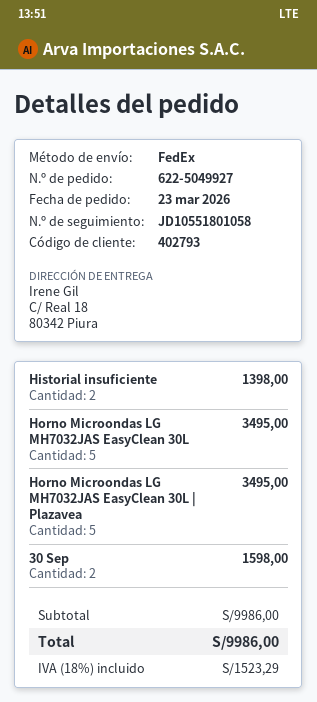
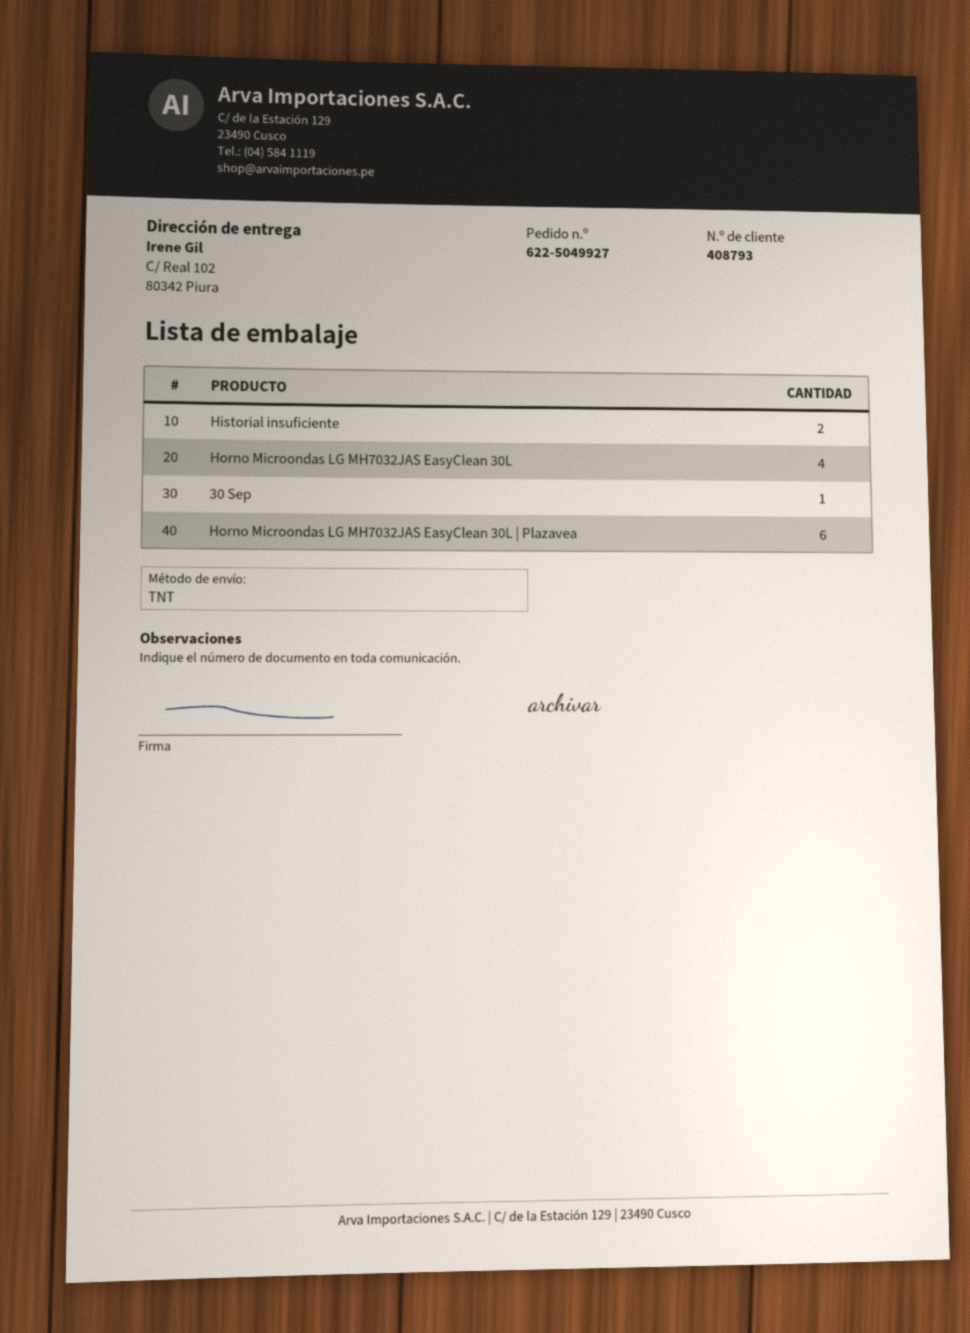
customer number: 402793 -> 408793
shipping method: FedEx -> TNT
ship to: C/ Real 18, 80342 Piura -> C/ Real 102, 80342 Piura
Horno Microondas LG MH7032JAS EasyClean 30L: 5 -> 4
Horno Microondas LG MH7032JAS EasyClean 30L | Plazavea: 5 -> 6
30 Sep: 2 -> 1

